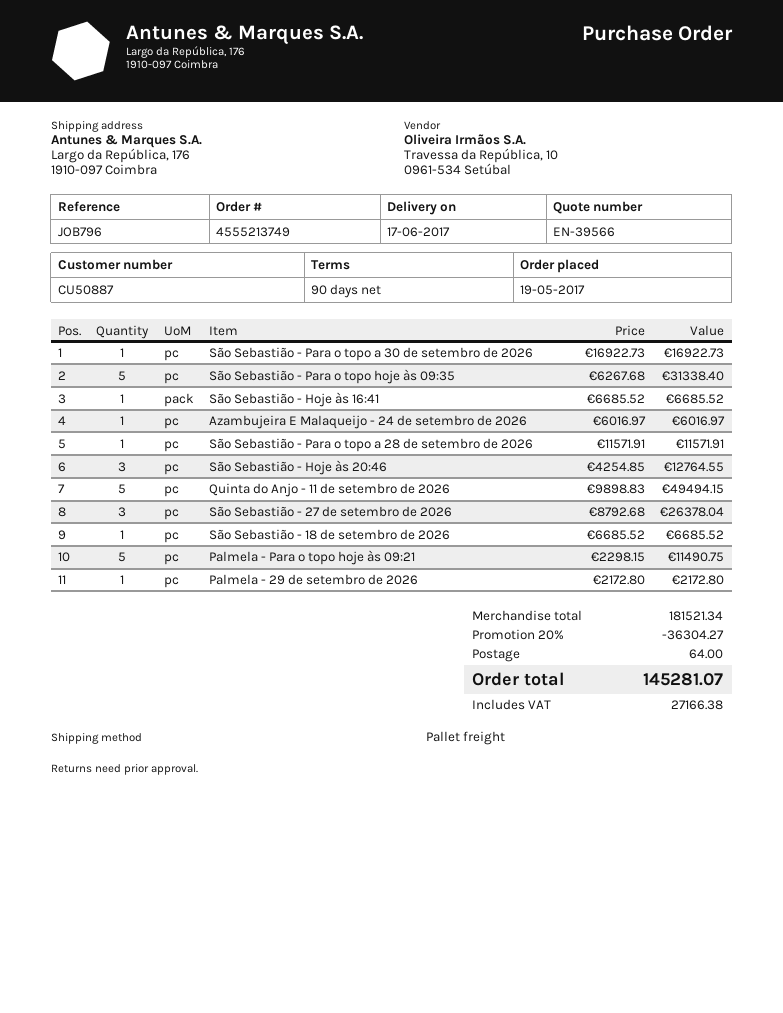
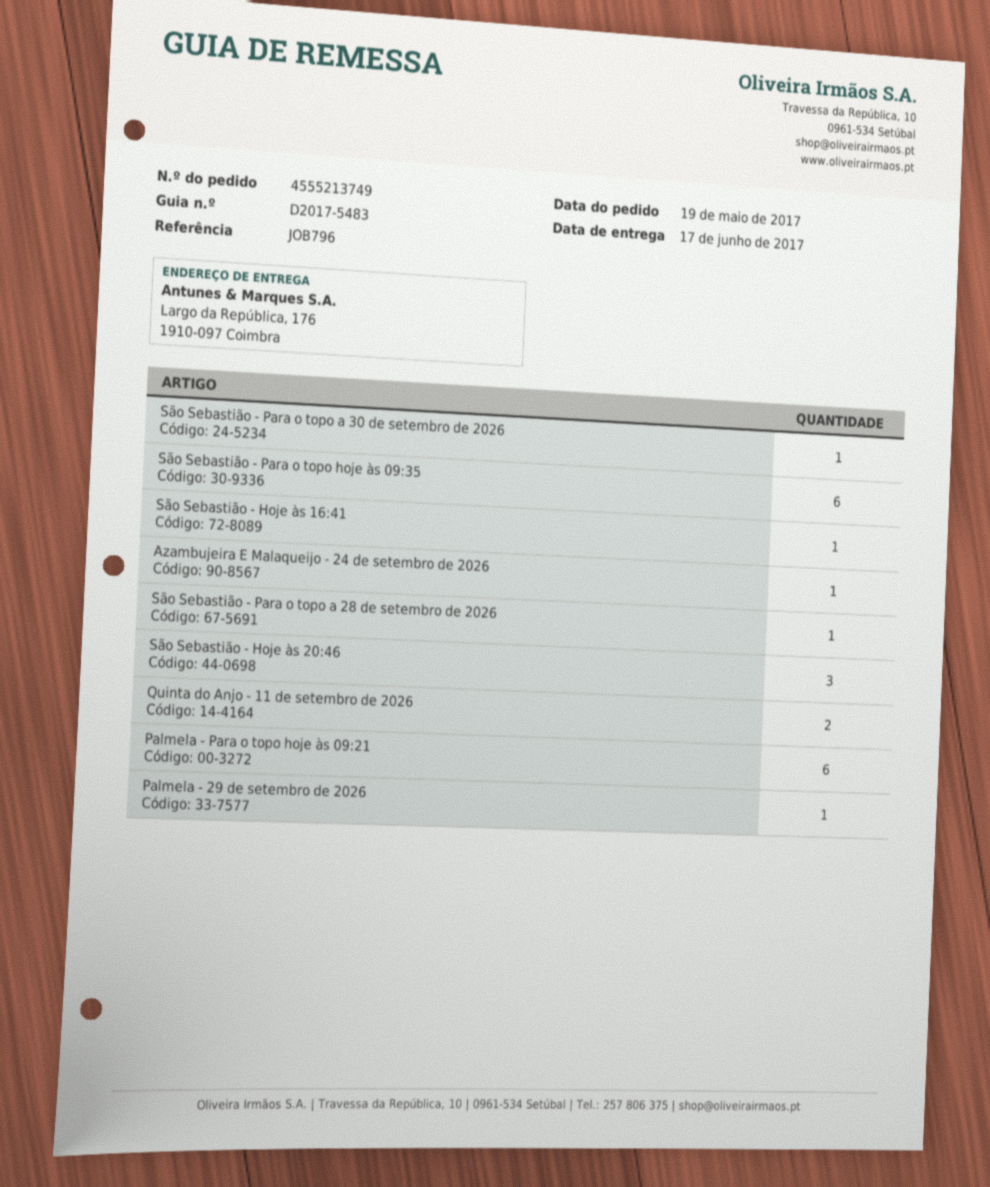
São Sebastião - Para o topo hoje às 09:35: 5 -> 6
Quinta do Anjo - 11 de setembro de 2026: 5 -> 2
São Sebastião - 27 de setembro de 2026: 3 -> none
São Sebastião - 18 de setembro de 2026: 1 -> none
Palmela - Para o topo hoje às 09:21: 5 -> 6

